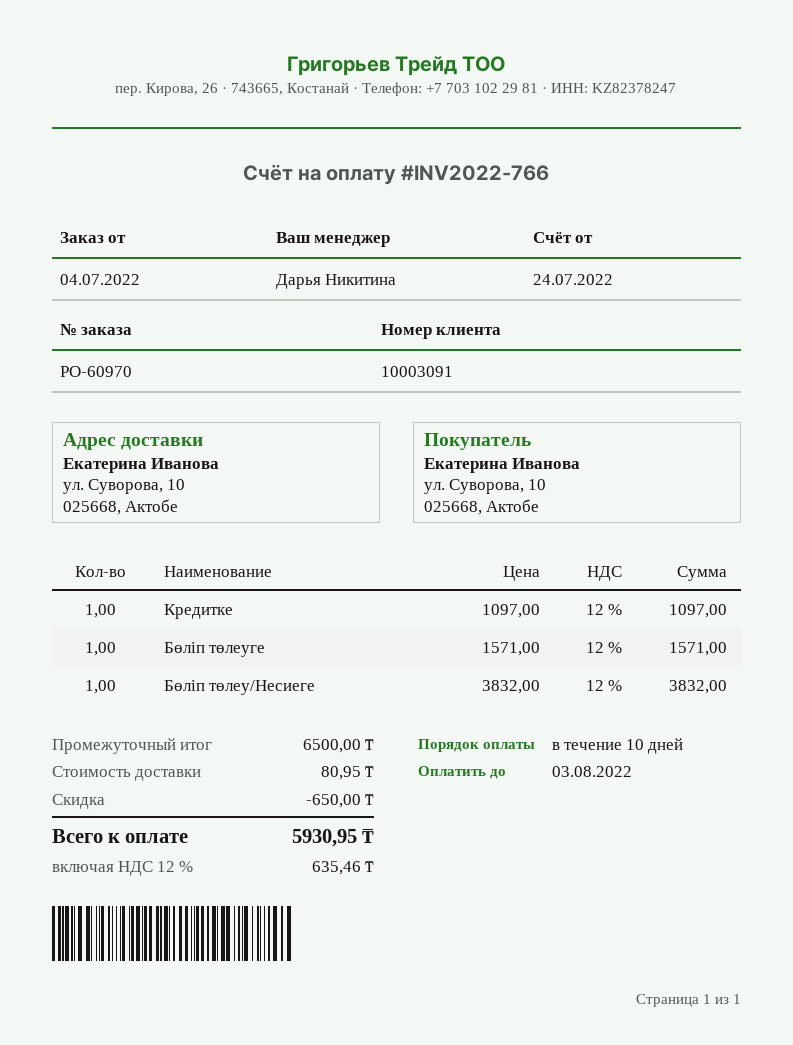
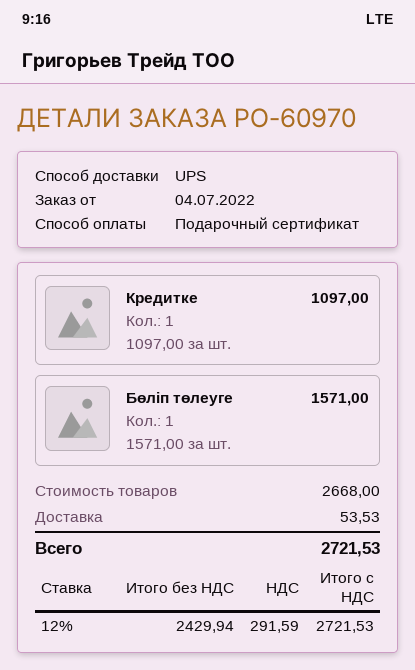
Бөліп төлеу/Несиеге: 1 x 3832.00 = 3832.00 -> none
subtotal: 6500.00 -> 2668.00
discount: 650.00 -> none
shipping: 80.95 -> 53.53
tax: 12% = 635.46 -> 12% = 291.59
total: 5930.95 -> 2721.53

